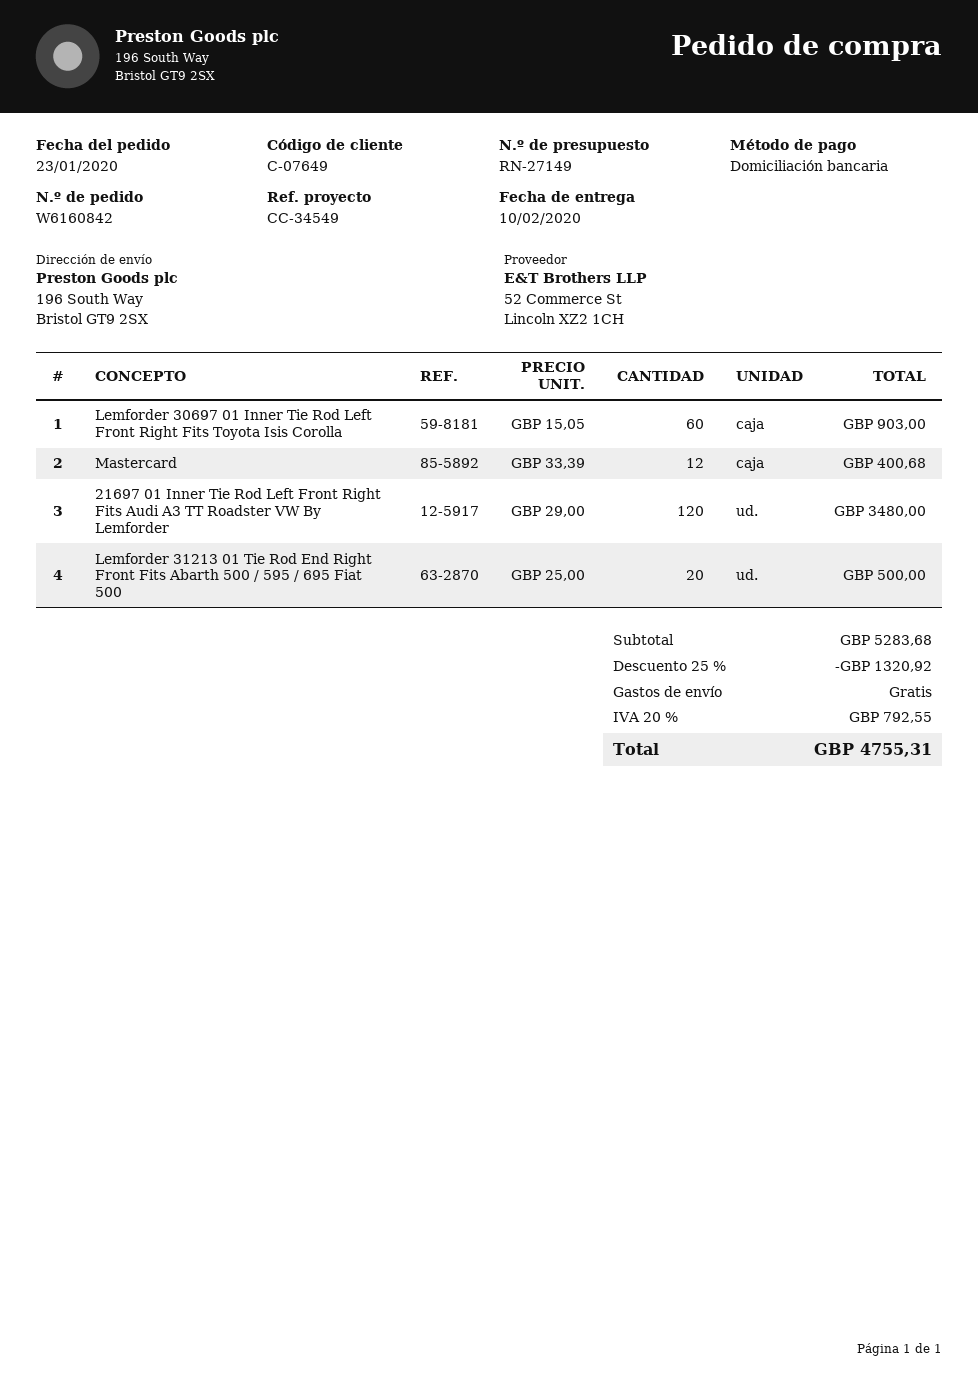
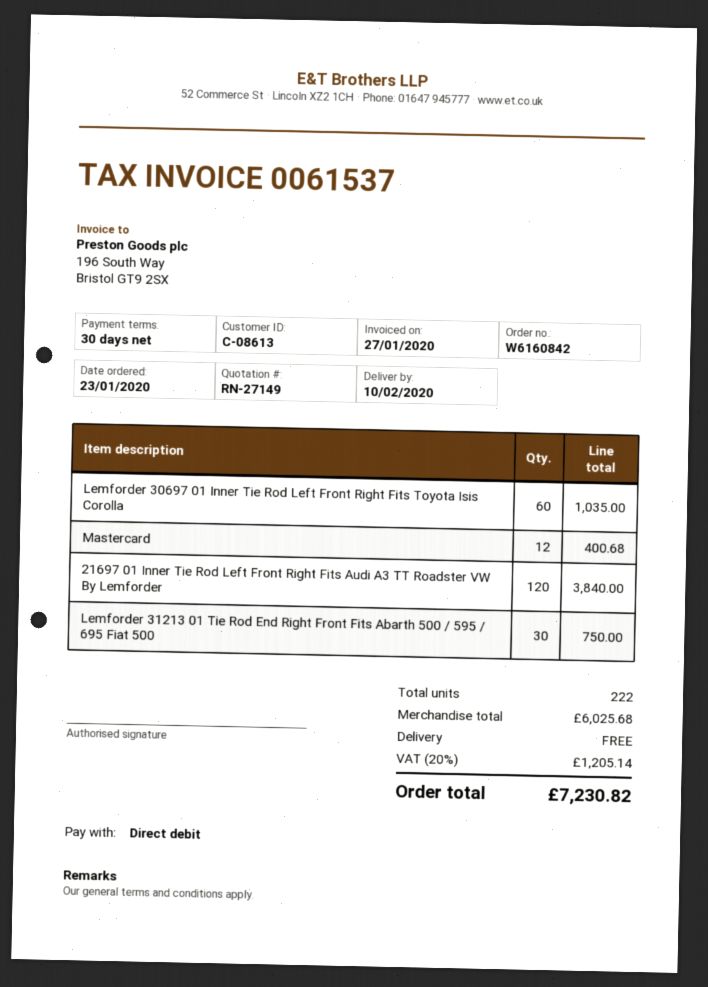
customer number: C-07649 -> C-08613
Lemforder 30697 01 Inner Tie Rod Left Front Right Fits Toyota Isis Corolla: 60 for 903.00 -> 60 for 1035.00
21697 01 Inner Tie Rod Left Front Right Fits Audi A3 TT Roadster VW By Lemforder: 120 for 3480.00 -> 120 for 3840.00
Lemforder 31213 01 Tie Rod End Right Front Fits Abarth 500 / 595 / 695 Fiat 500: 20 for 500.00 -> 30 for 750.00
subtotal: 5283.68 -> 6025.68
discount: 25% = 1320.92 -> none
tax: 20% = 792.55 -> 20% = 1205.14
total: 4755.31 -> 7230.82

